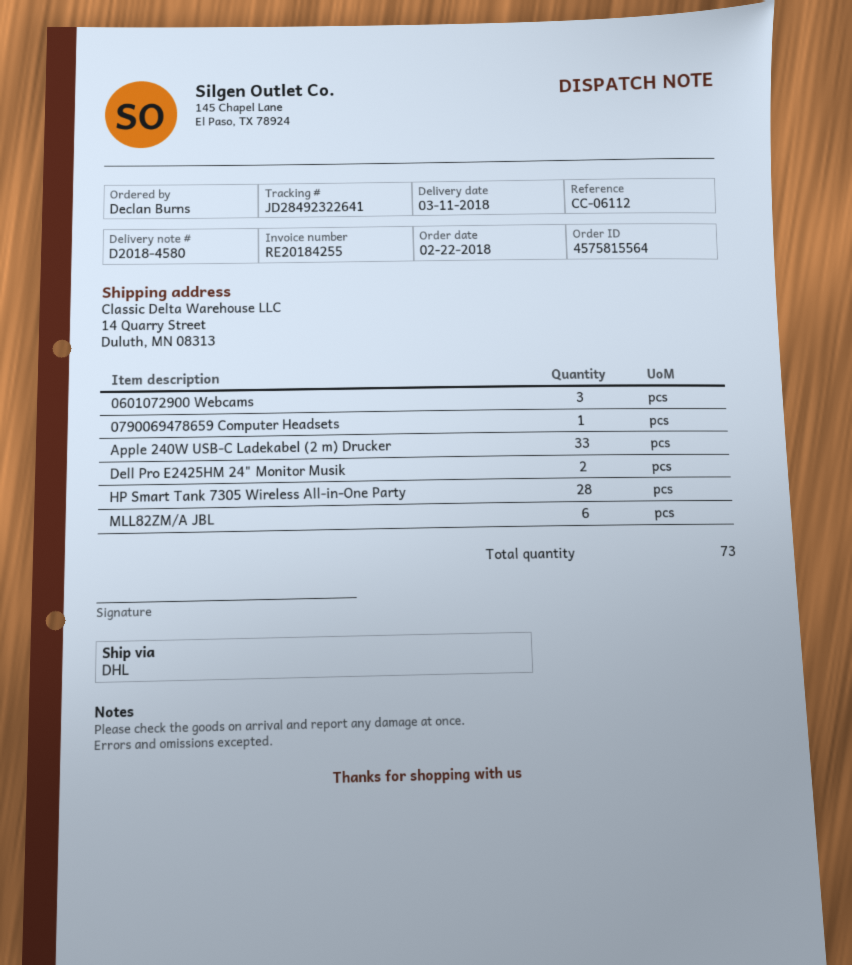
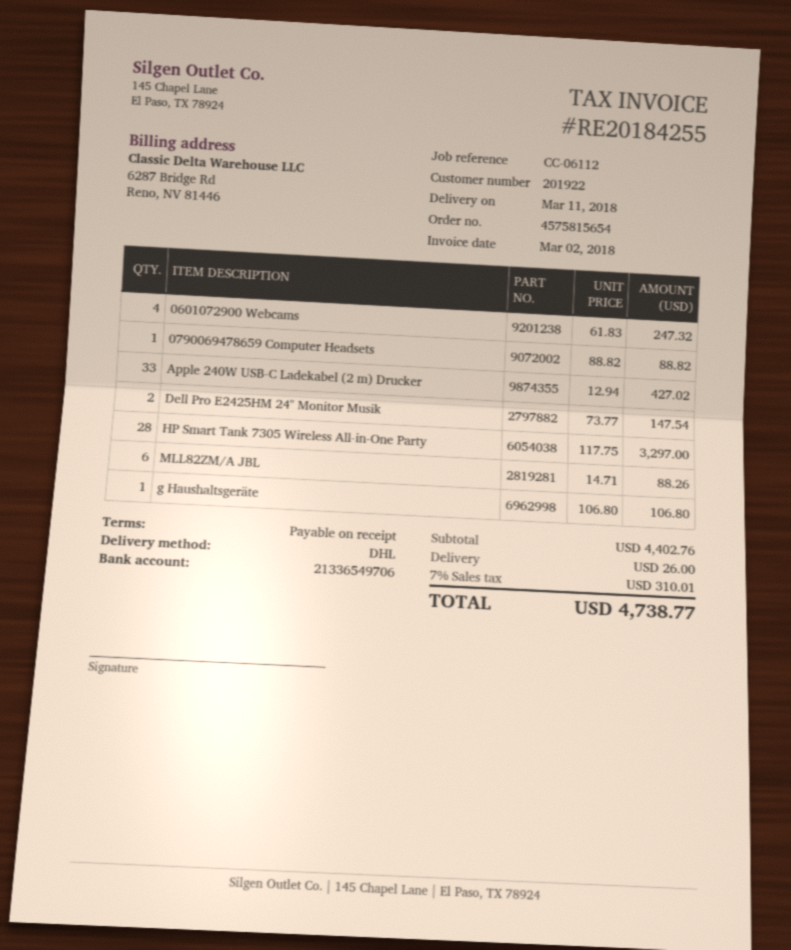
order number: 4575815564 -> 4575815654
0601072900 Webcams: 3 -> 4
g Haushaltsgeräte: none -> 1

